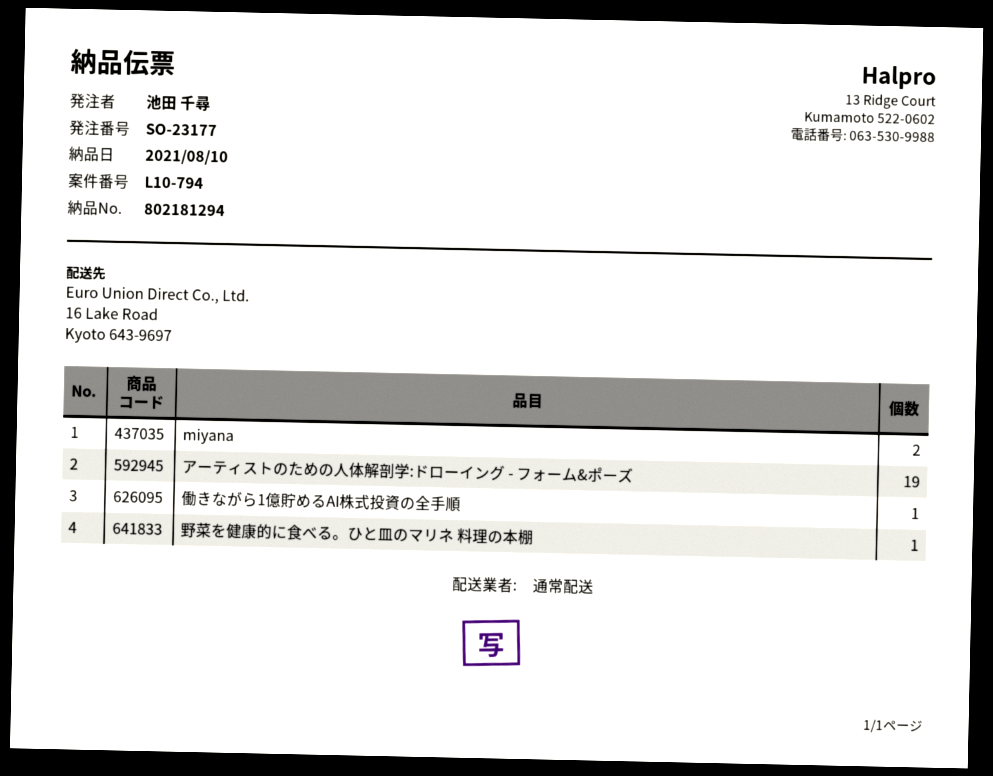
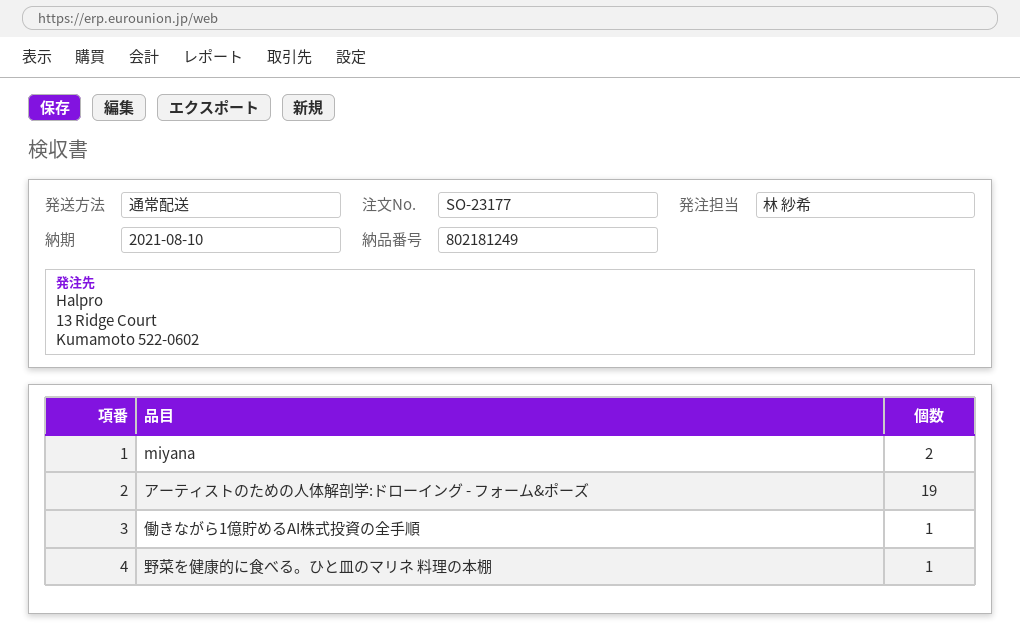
delivery note number: 802181294 -> 802181249
ordered by: 池田 千尋 -> 林 紗希

